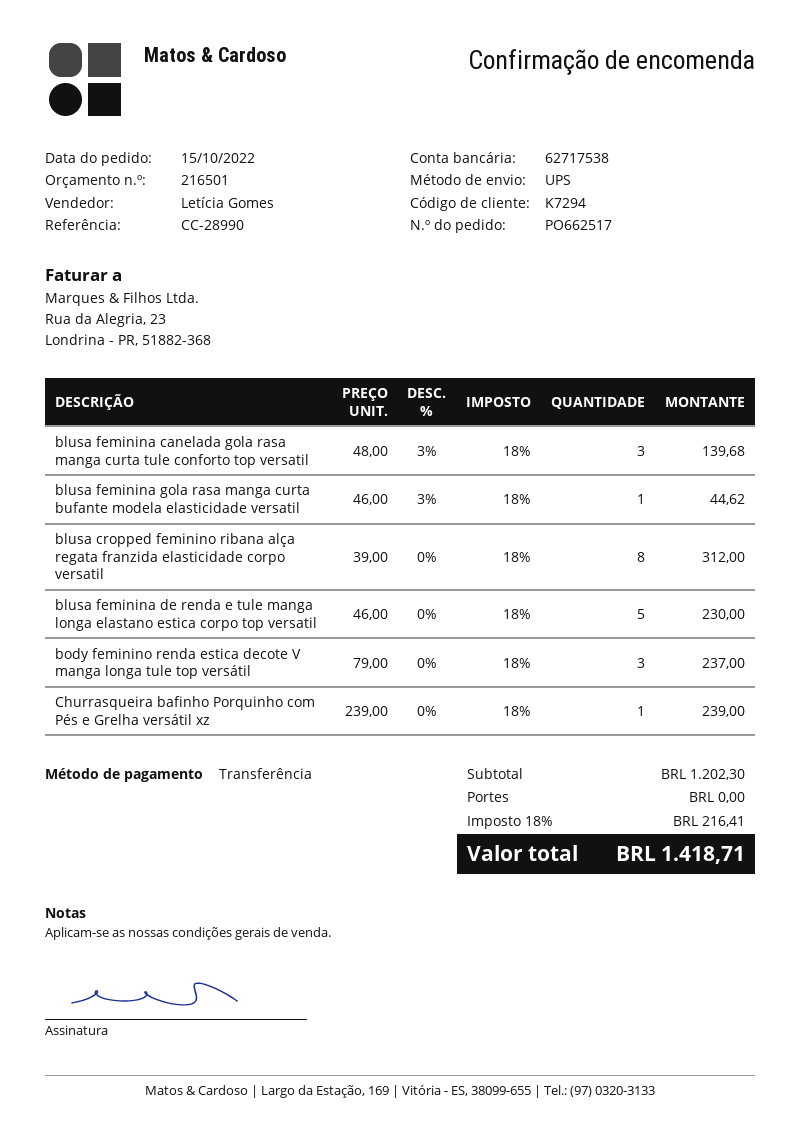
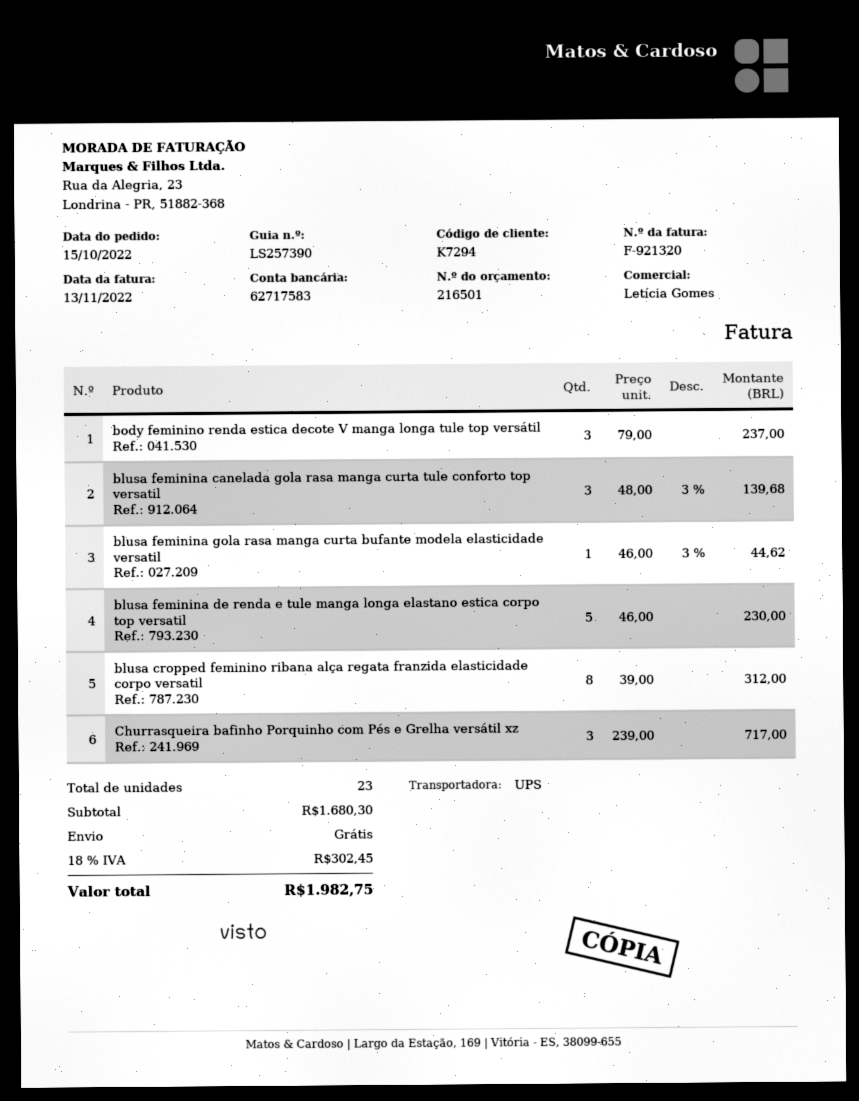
bank account: 62717538 -> 62717583
Churrasqueira bafinho Porquinho com Pés e Grelha versátil xz: 1 x 239.00 = 239.00 -> 3 x 239.00 = 717.00
subtotal: 1202.30 -> 1680.30
tax: 18% = 216.41 -> 18% = 302.45
total: 1418.71 -> 1982.75

